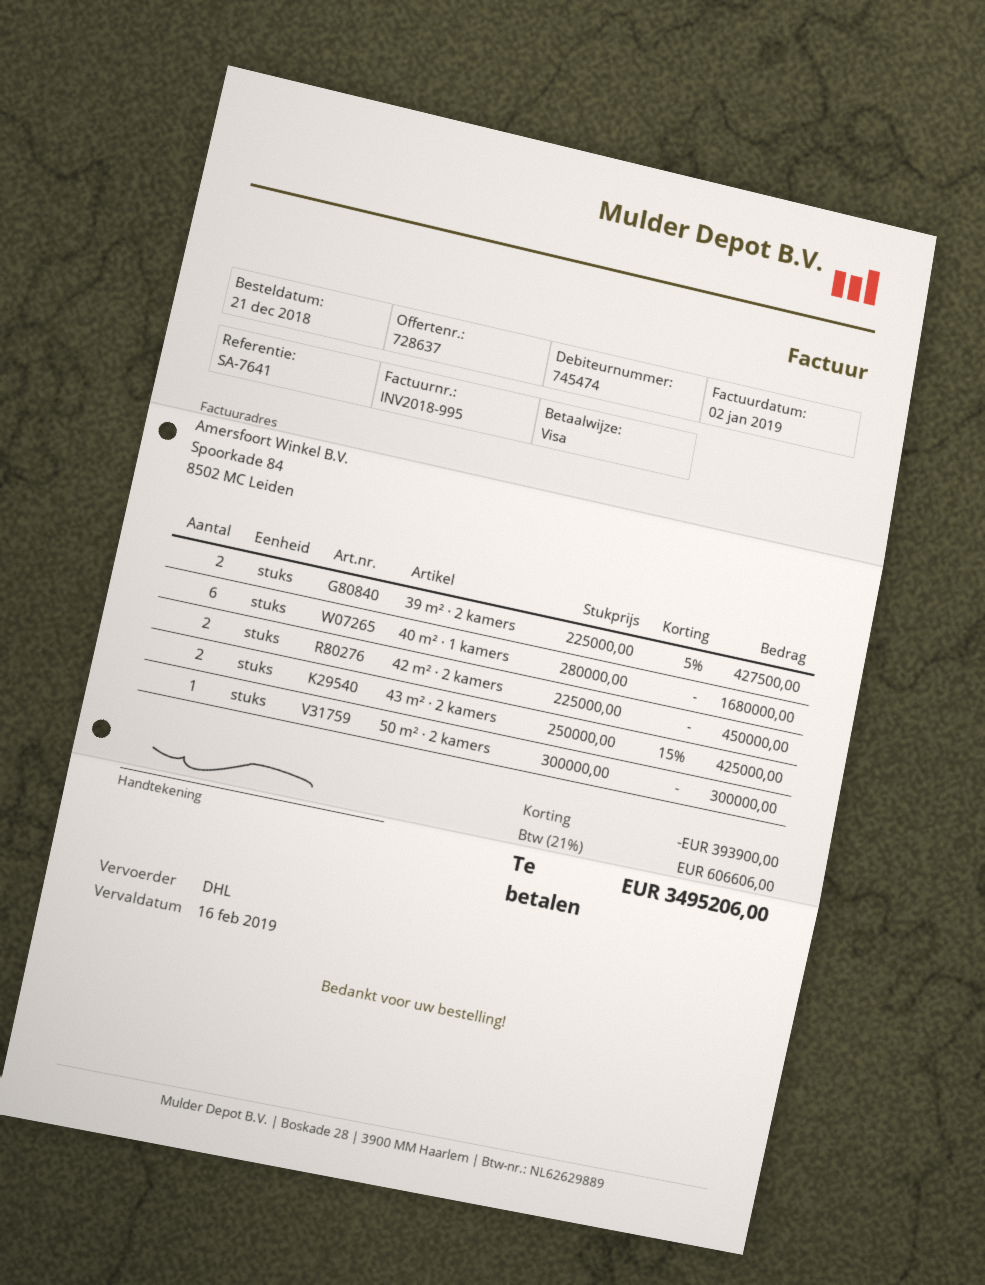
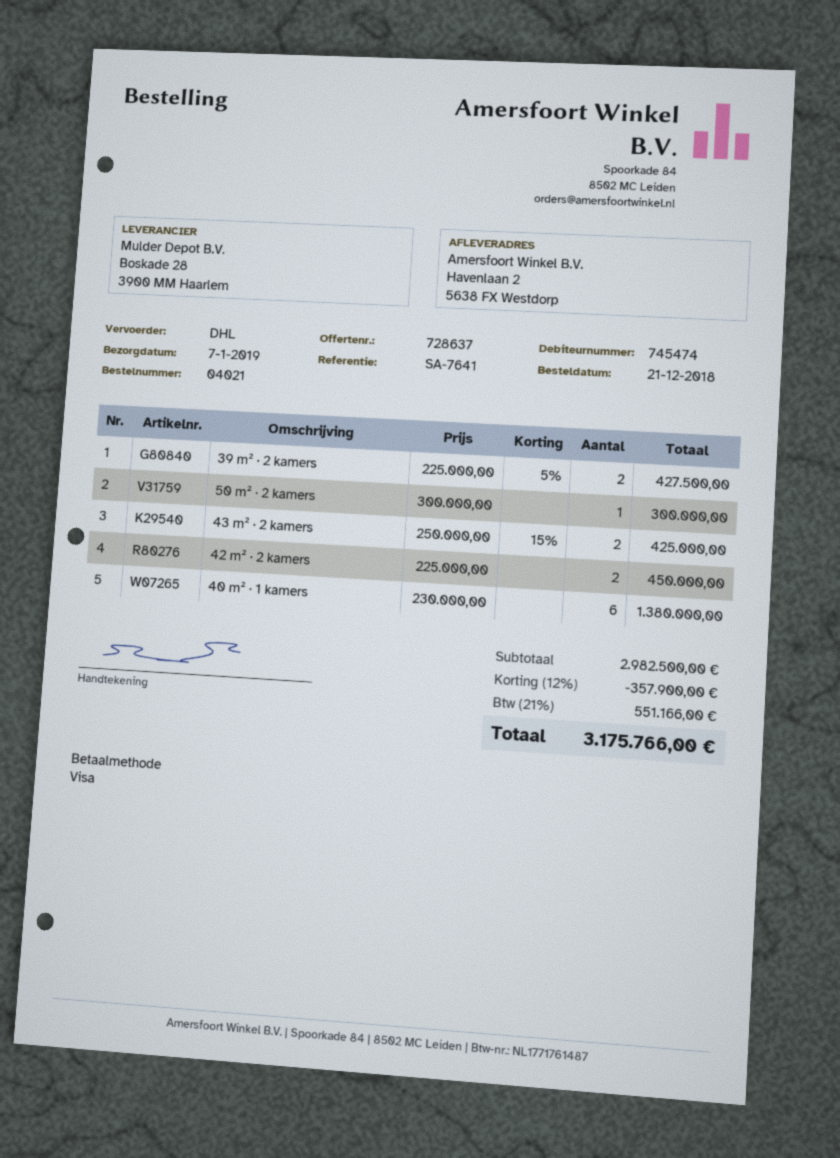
40 m² · 1 kamers: 6 x 280000.00 = 1680000.00 -> 6 x 230000.00 = 1380000.00
discount: 393900.00 -> 357900.00
tax: 21% = 606606.00 -> 21% = 551166.00
total: 3495206.00 -> 3175766.00

